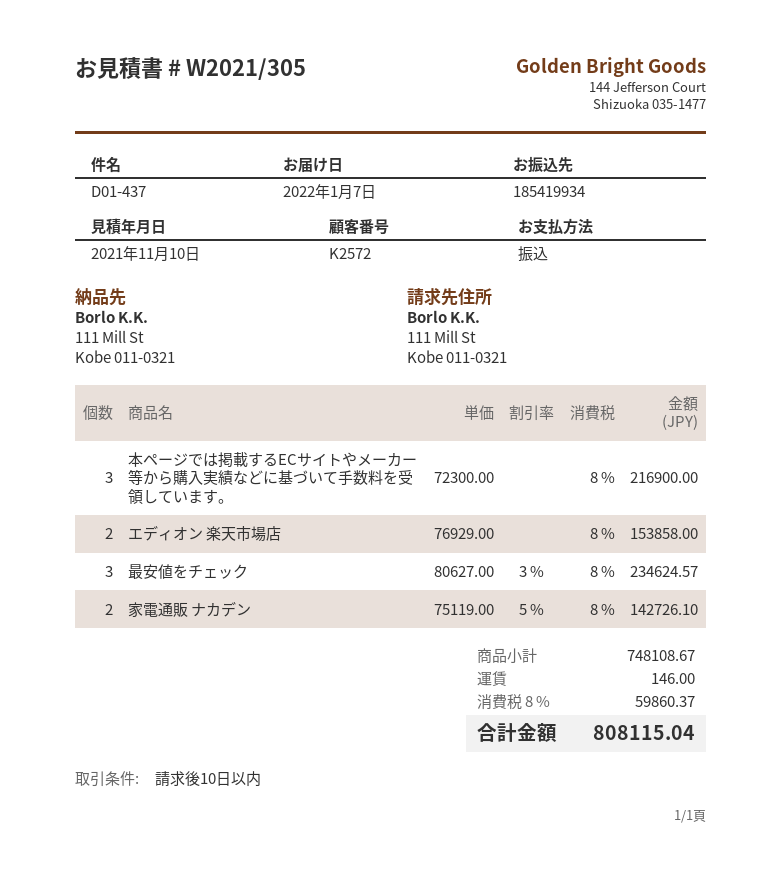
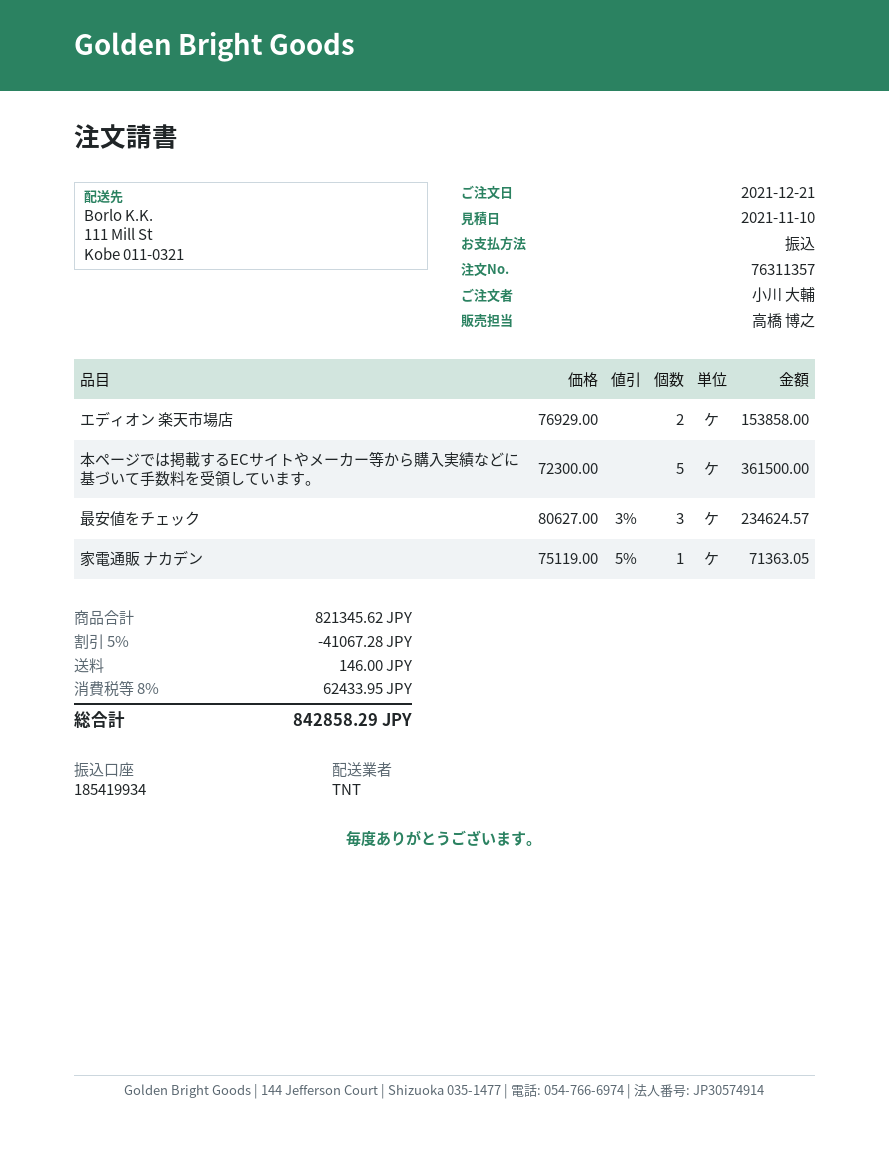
本ページでは掲載するECサイトやメーカー等から購入実績などに基づいて手数料を受領しています。: 3 x 72300.00 = 216900.00 -> 5 x 72300.00 = 361500.00
家電通販 ナカデン: 2 x 75119.00 - 5% = 142726.10 -> 1 x 75119.00 - 5% = 71363.05
subtotal: 748108.67 -> 821345.62
discount: none -> 5% = 41067.28
tax: 8% = 59860.37 -> 8% = 62433.95
total: 808115.04 -> 842858.29

